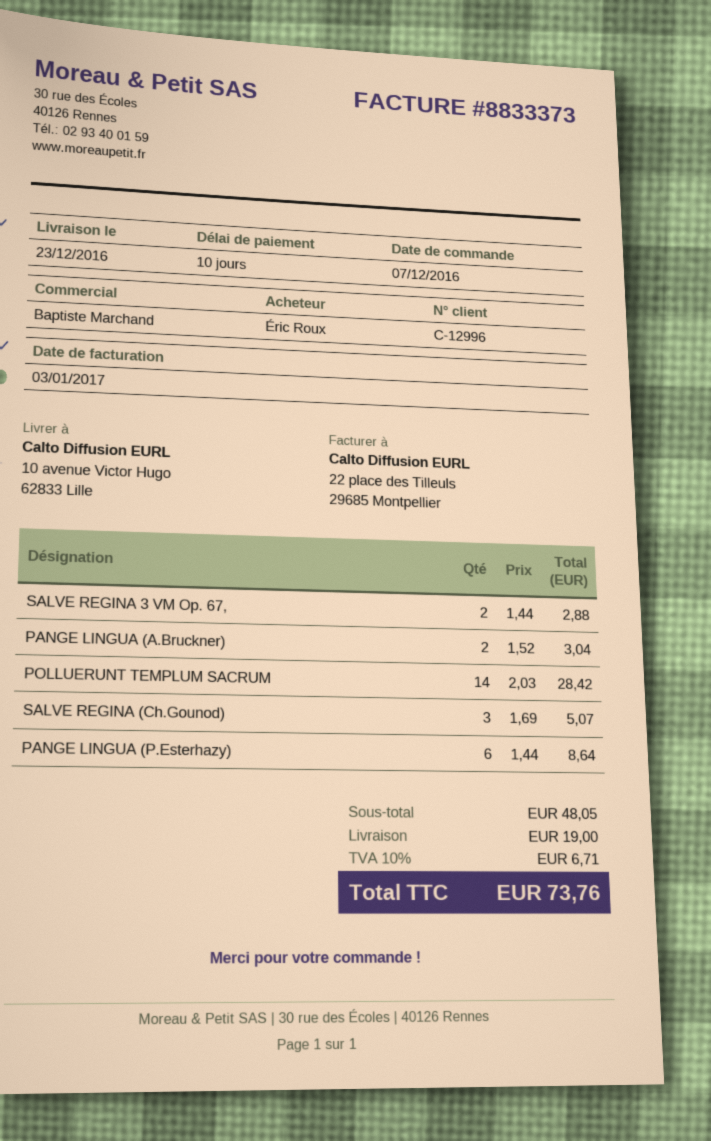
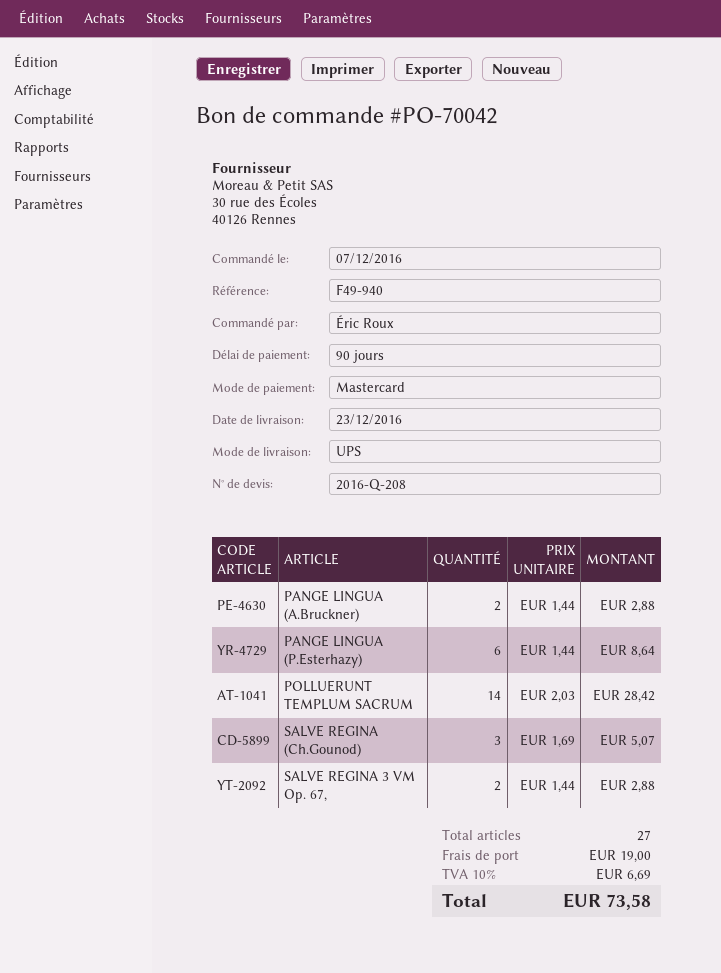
payment terms: 10 days -> 90 days
PANGE LINGUA (A.Bruckner): 2 x 1.52 = 3.04 -> 2 x 1.44 = 2.88
tax: 10% = 6.71 -> 10% = 6.69
total: 73.76 -> 73.58

